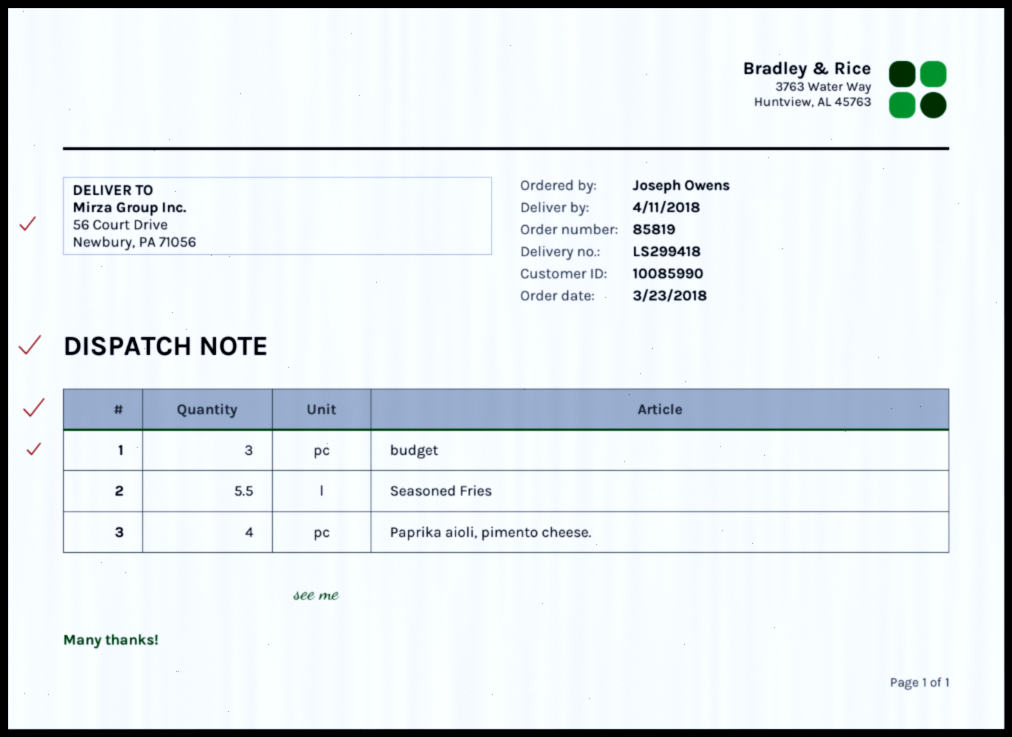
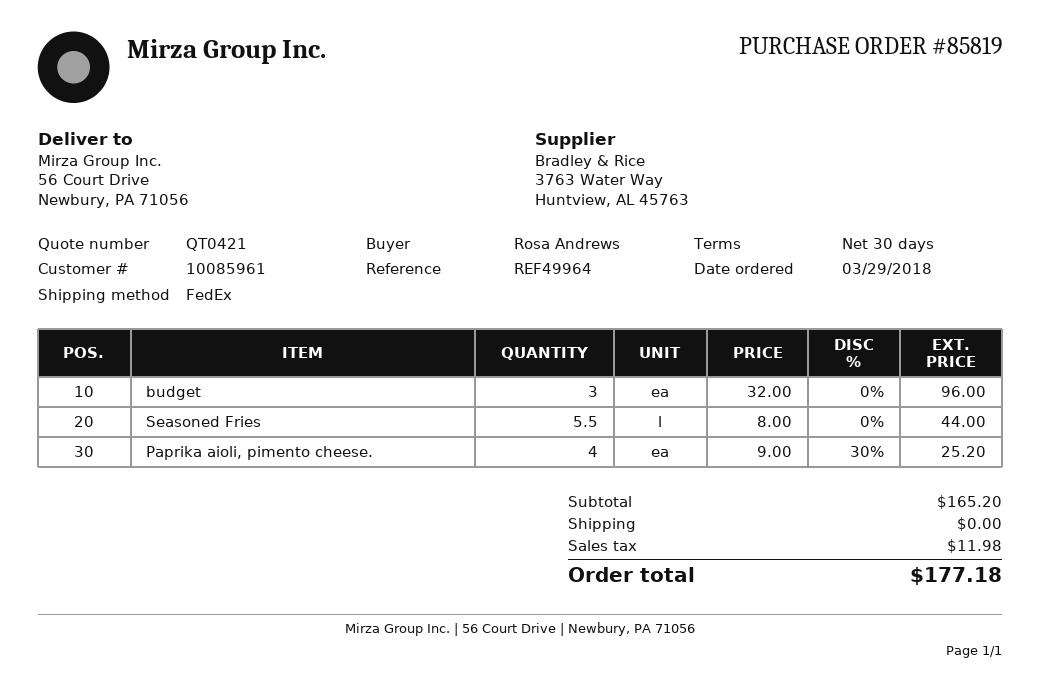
order date: 2018-03-23 -> 2018-03-29
customer number: 10085990 -> 10085961
ordered by: Joseph Owens -> Rosa Andrews

